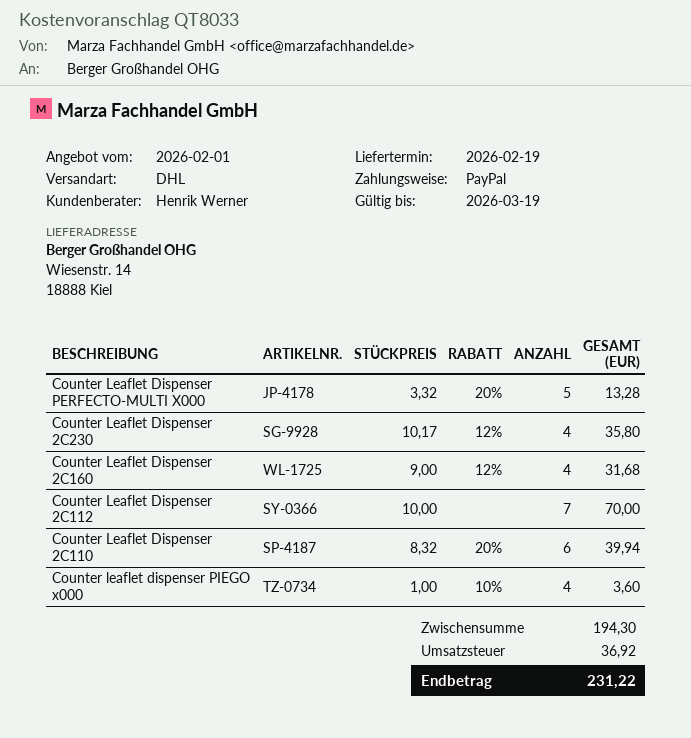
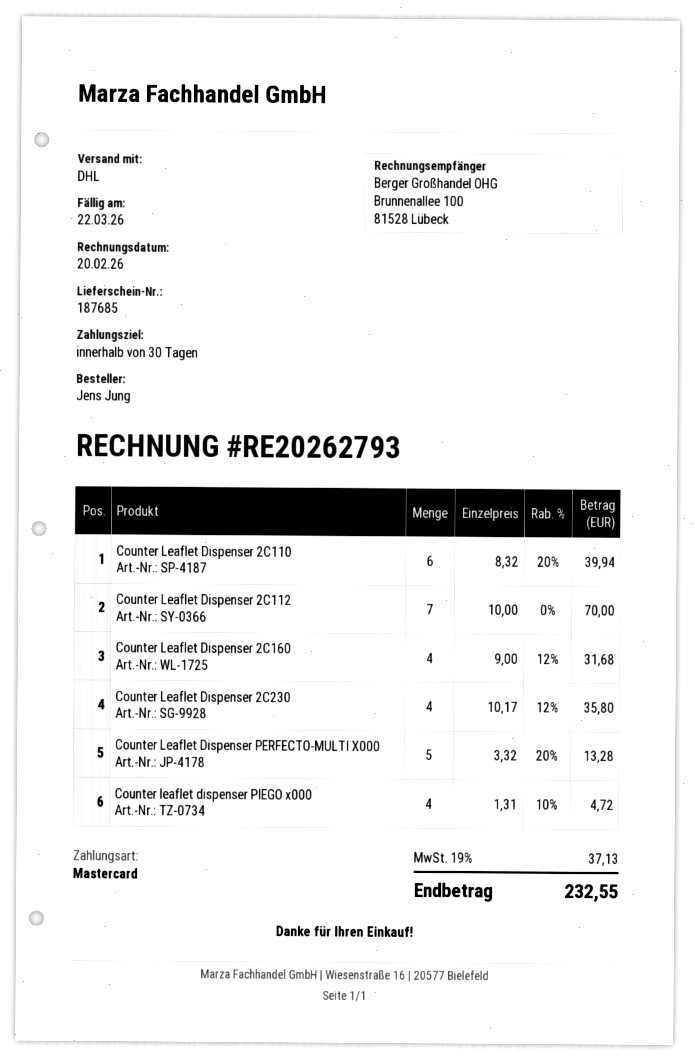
payment method: PayPal -> Mastercard
Counter leaflet dispenser PIEGO x000: 4 x 1.00 - 10% = 3.60 -> 4 x 1.31 - 10% = 4.72
tax: 36.92 -> 37.13
total: 231.22 -> 232.55

